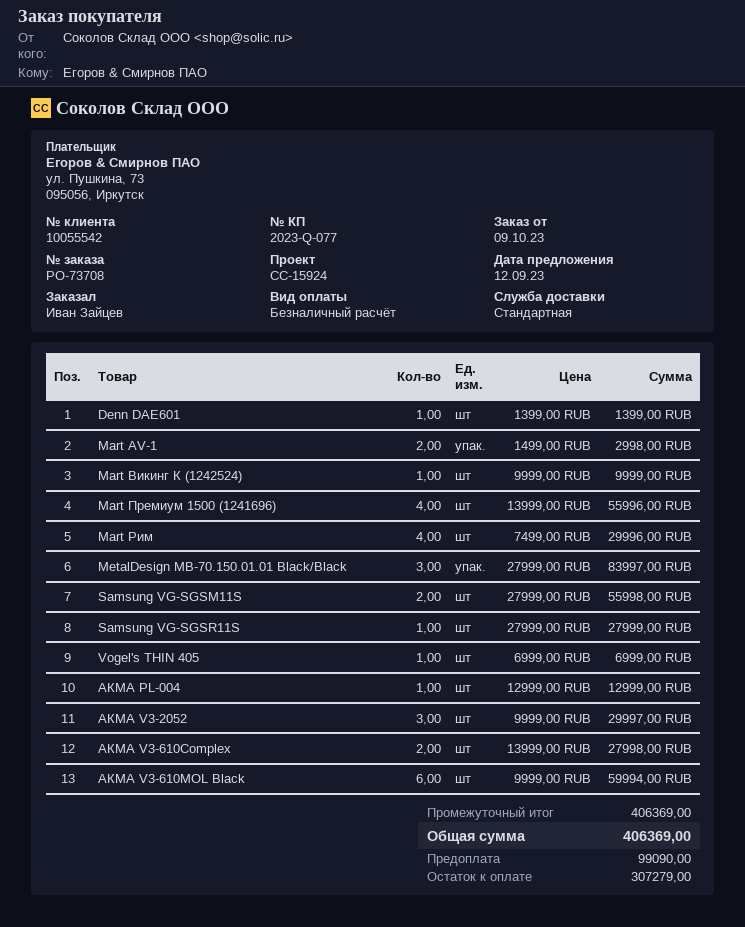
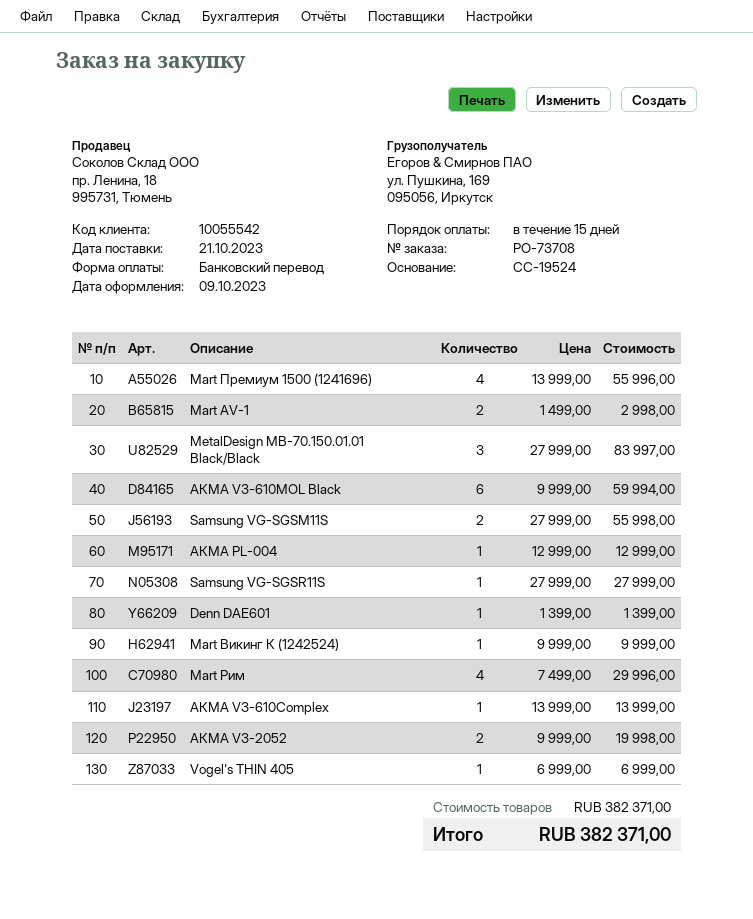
reference: CC-15924 -> CC-19524
АКМА V3-2052: 3 x 9999.00 = 29997.00 -> 2 x 9999.00 = 19998.00
АКМА V3-610Complex: 2 x 13999.00 = 27998.00 -> 1 x 13999.00 = 13999.00
subtotal: 406369.00 -> 382371.00
total: 406369.00 -> 382371.00

